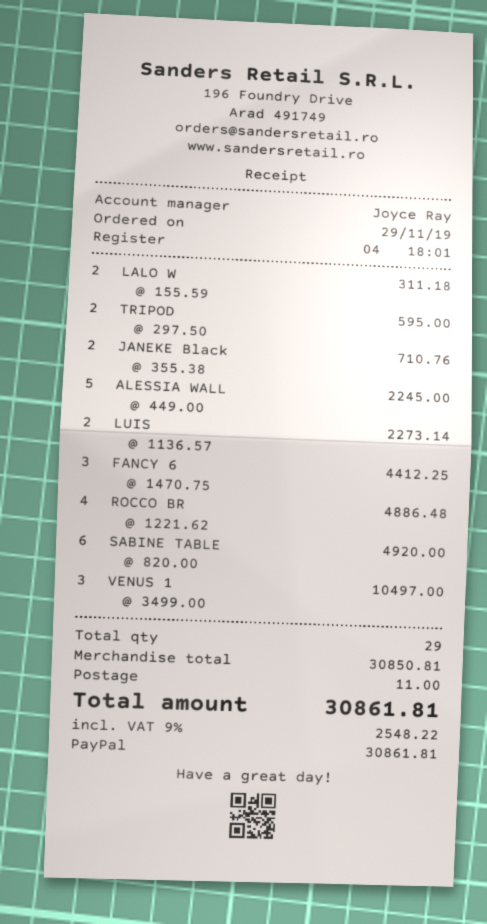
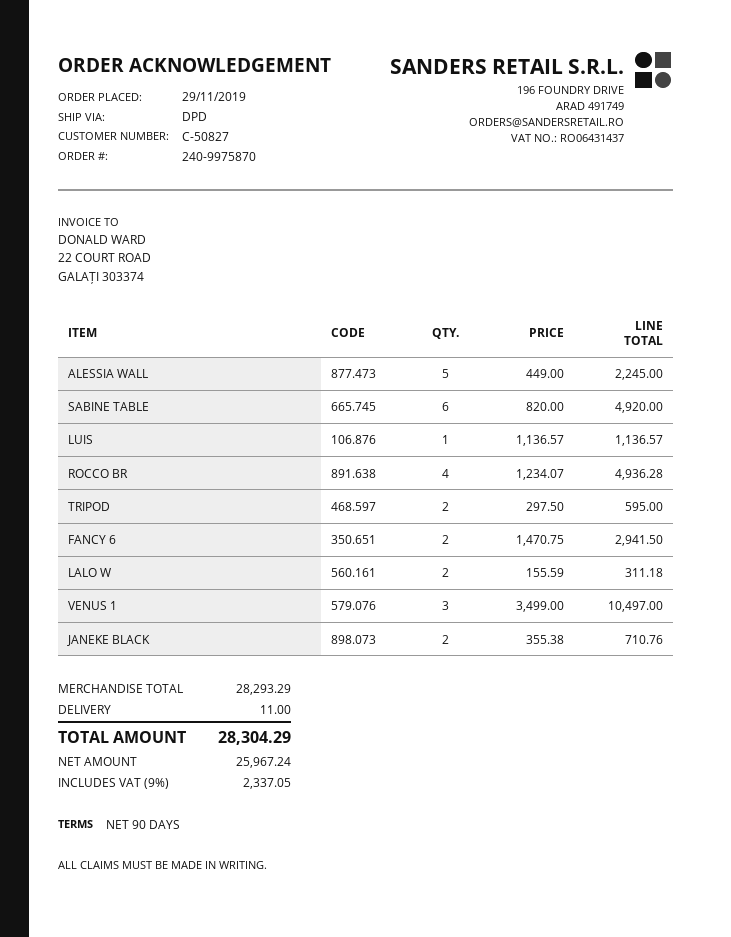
LUIS: 2 x 1136.57 = 2273.14 -> 1 x 1136.57 = 1136.57
FANCY 6: 3 x 1470.75 = 4412.25 -> 2 x 1470.75 = 2941.50
ROCCO BR: 4 x 1221.62 = 4886.48 -> 4 x 1234.07 = 4936.28
subtotal: 30850.81 -> 28293.29
tax: 9% = 2548.22 -> 9% = 2337.05
total: 30861.81 -> 28304.29

